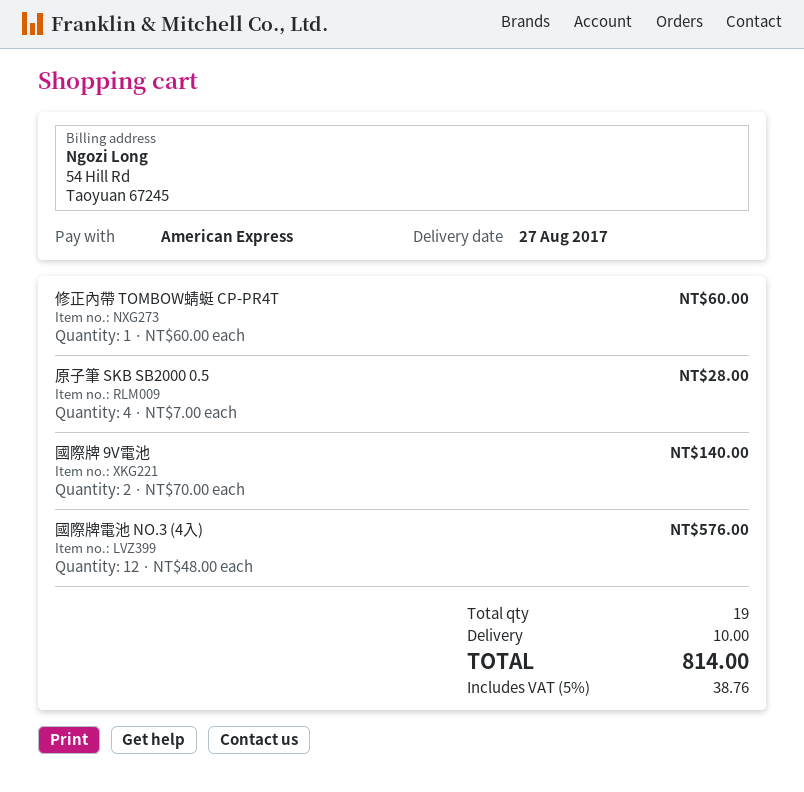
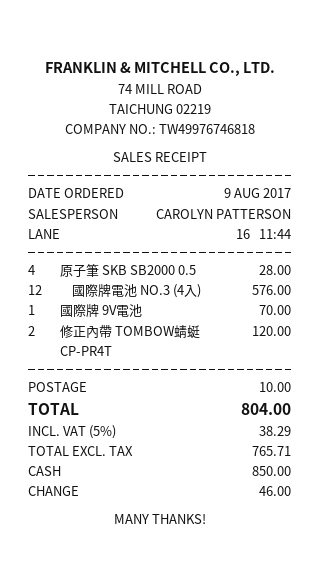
payment method: American Express -> cash
修正內帶 TOMBOW蜻蜓 CP-PR4T: 1 for 60.00 -> 2 for 120.00
國際牌 9V電池: 2 for 140.00 -> 1 for 70.00
tax: 5% = 38.76 -> 5% = 38.29
total: 814.00 -> 804.00

